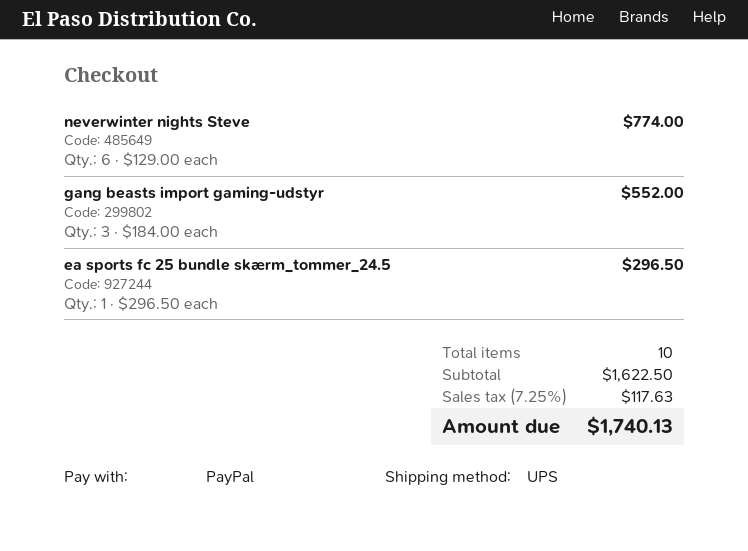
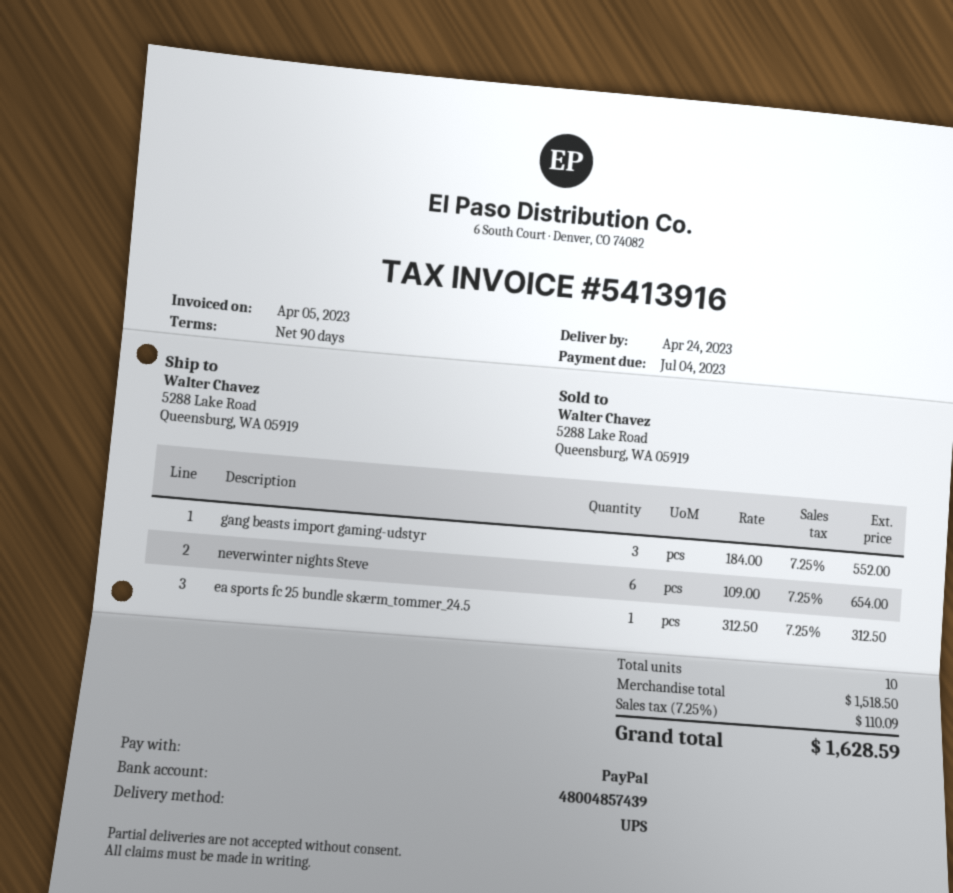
neverwinter nights Steve: 6 x 129.00 = 774.00 -> 6 x 109.00 = 654.00
ea sports fc 25 bundle skærm_tommer_24.5: 1 x 296.50 = 296.50 -> 1 x 312.50 = 312.50
subtotal: 1622.50 -> 1518.50
tax: 7.25% = 117.63 -> 7.25% = 110.09
total: 1740.13 -> 1628.59

